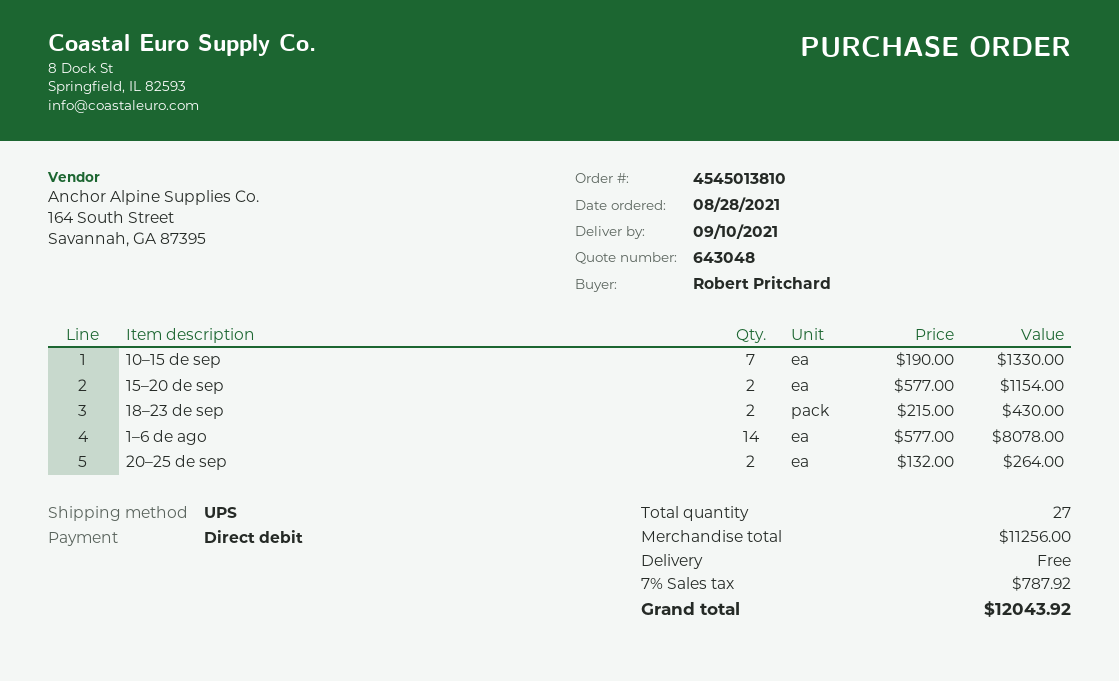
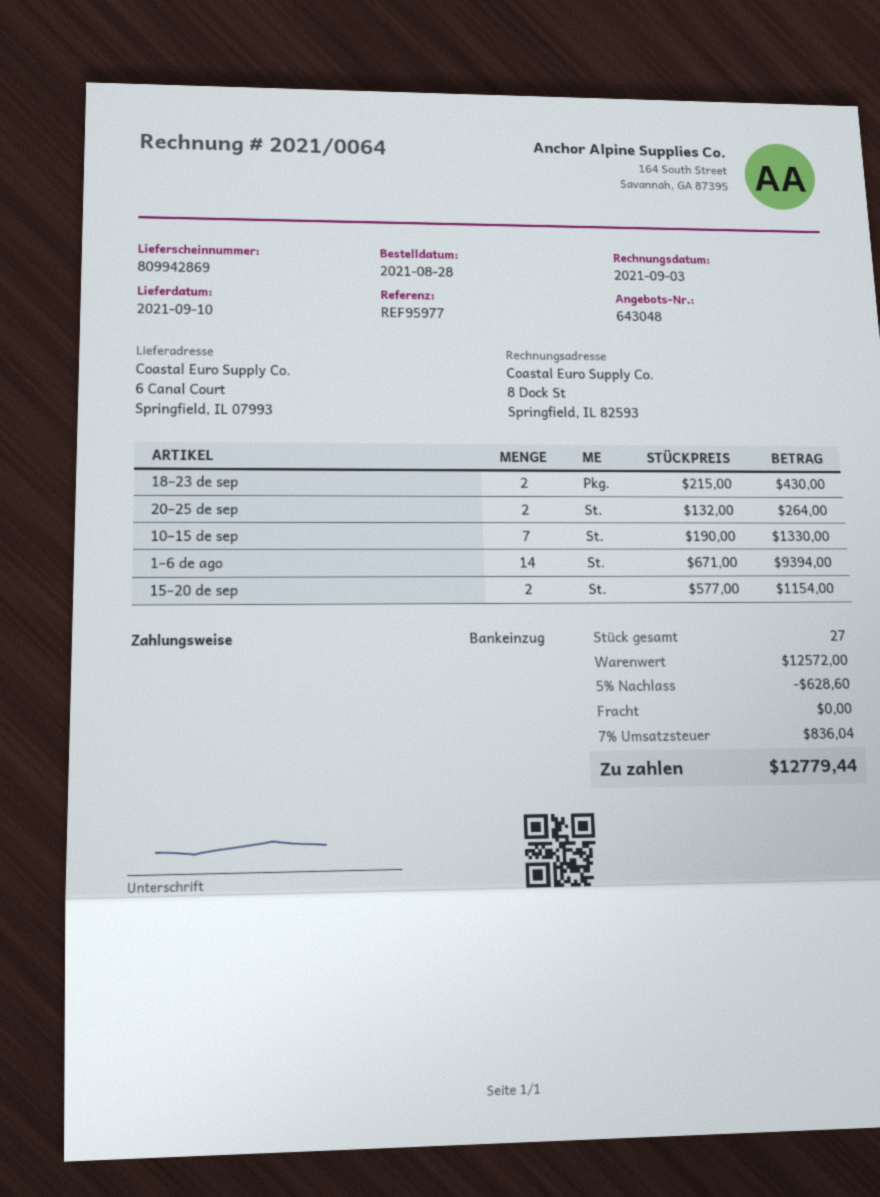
1–6 de ago: 14 x 577.00 = 8078.00 -> 14 x 671.00 = 9394.00
subtotal: 11256.00 -> 12572.00
discount: none -> 5% = 628.60
tax: 7% = 787.92 -> 7% = 836.04
total: 12043.92 -> 12779.44

